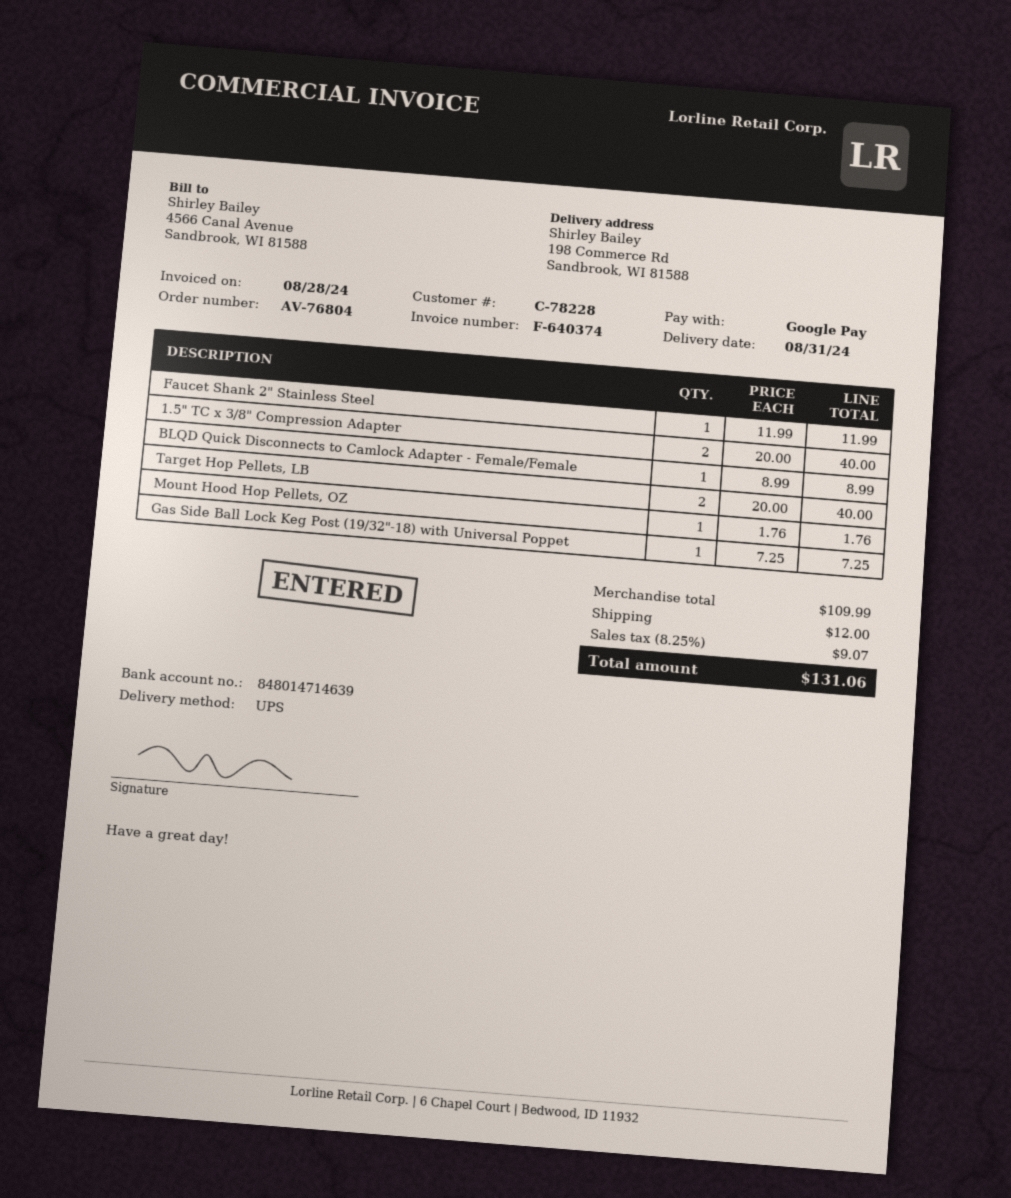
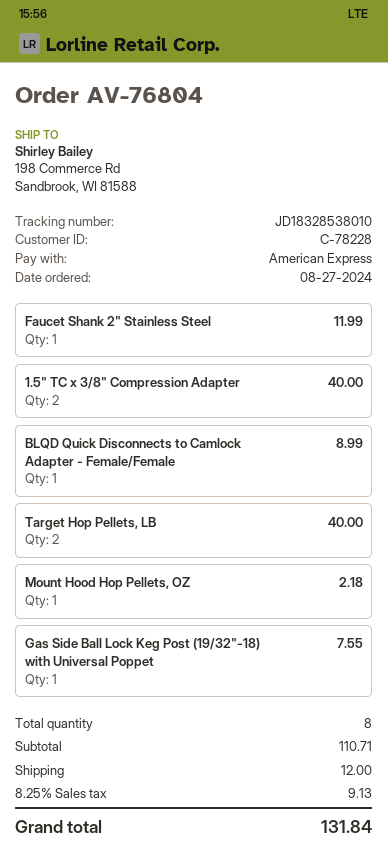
payment method: Google Pay -> American Express
Mount Hood Hop Pellets, OZ: 1 for 1.76 -> 1 for 2.18
Gas Side Ball Lock Keg Post (19/32"-18) with Universal Poppet: 1 for 7.25 -> 1 for 7.55
subtotal: 109.99 -> 110.71
tax: 8.25% = 9.07 -> 8.25% = 9.13
total: 131.06 -> 131.84

